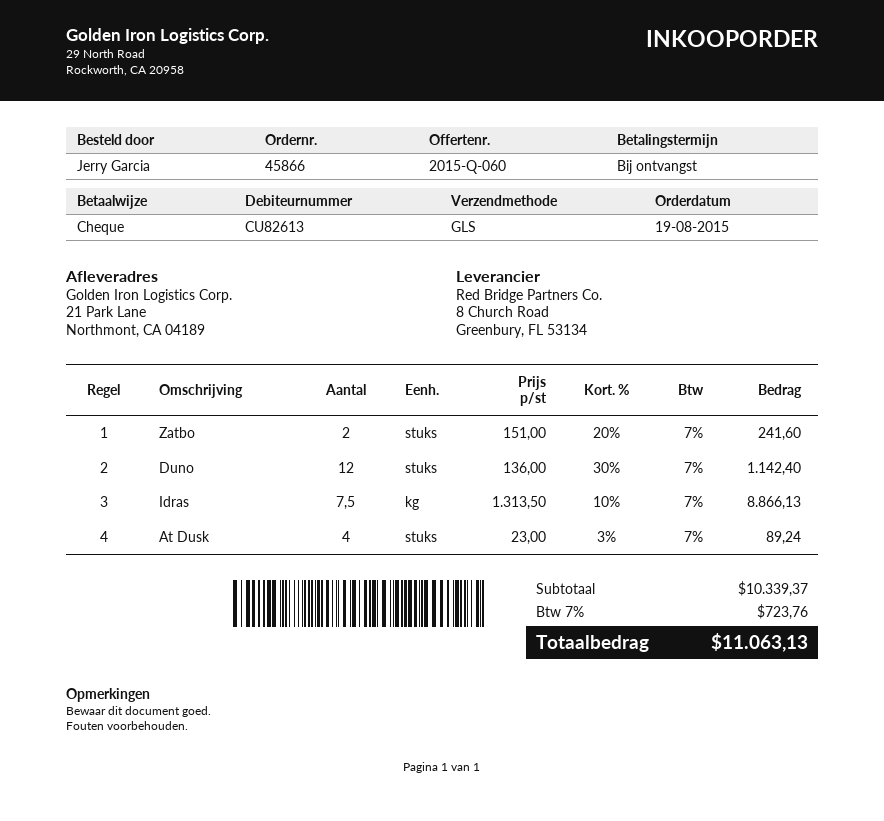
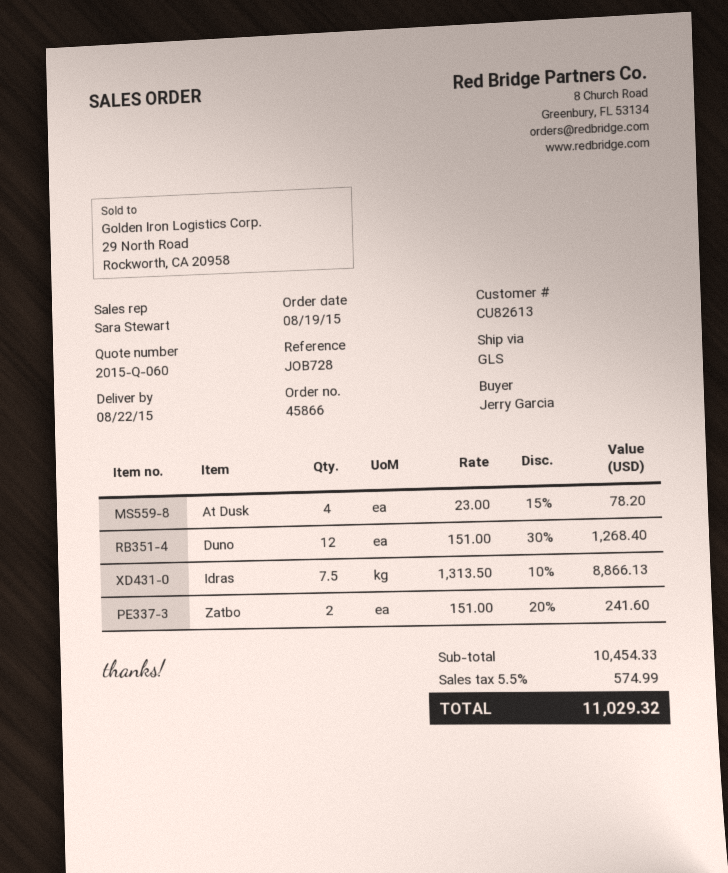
Duno: 12 x 136.00 - 30% = 1142.40 -> 12 x 151.00 - 30% = 1268.40
At Dusk: 4 x 23.00 - 3% = 89.24 -> 4 x 23.00 - 15% = 78.20
subtotal: 10339.37 -> 10454.33
tax: 7% = 723.76 -> 5.5% = 574.99
total: 11063.13 -> 11029.32

